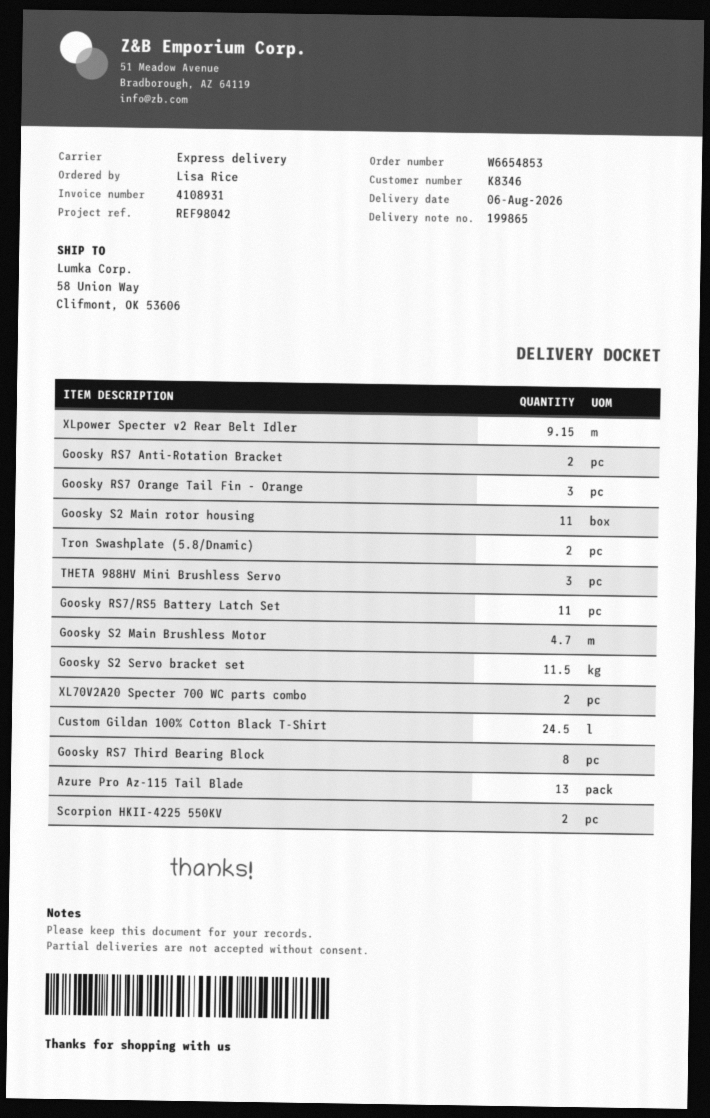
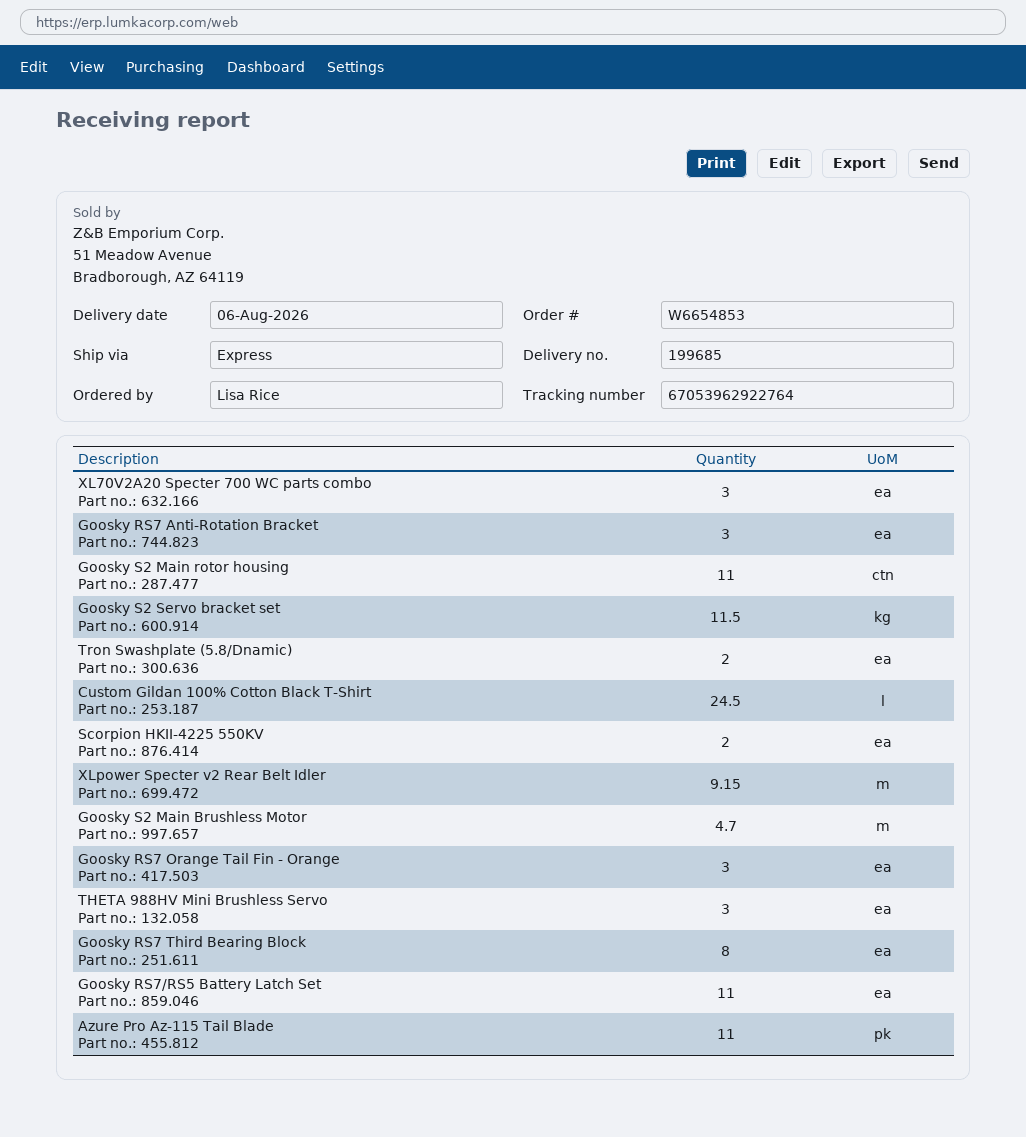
delivery note number: 199865 -> 199685
Goosky RS7 Anti-Rotation Bracket: 2 -> 3
XL70V2A20 Specter 700 WC parts combo: 2 -> 3
Azure Pro Az-115 Tail Blade: 13 -> 11

